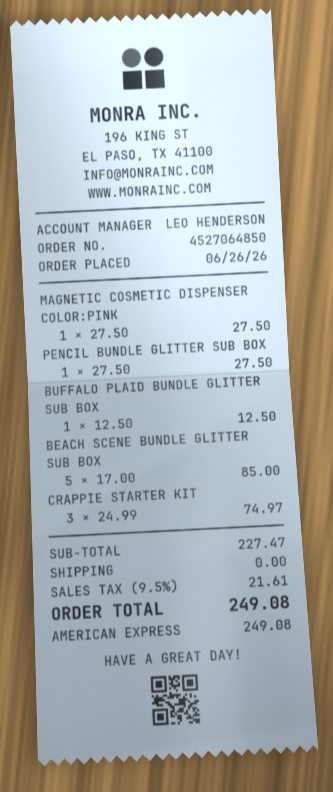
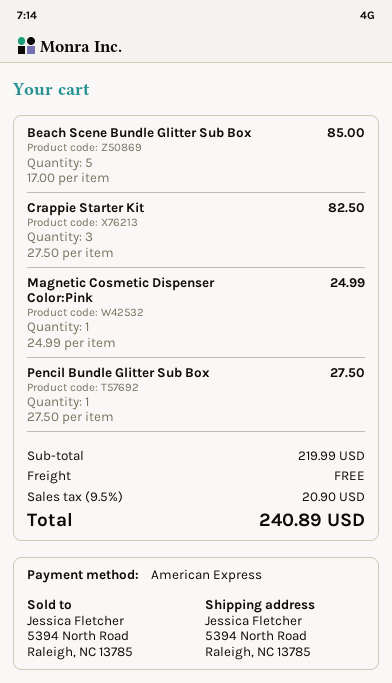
MAGNETIC COSMETIC DISPENSER COLOR:PINK: 1 x 27.50 = 27.50 -> 1 x 24.99 = 24.99
BUFFALO PLAID BUNDLE GLITTER SUB BOX: 1 x 12.50 = 12.50 -> none
CRAPPIE STARTER KIT: 3 x 24.99 = 74.97 -> 3 x 27.50 = 82.50
subtotal: 227.47 -> 219.99
tax: 9.5% = 21.61 -> 9.5% = 20.90
total: 249.08 -> 240.89

